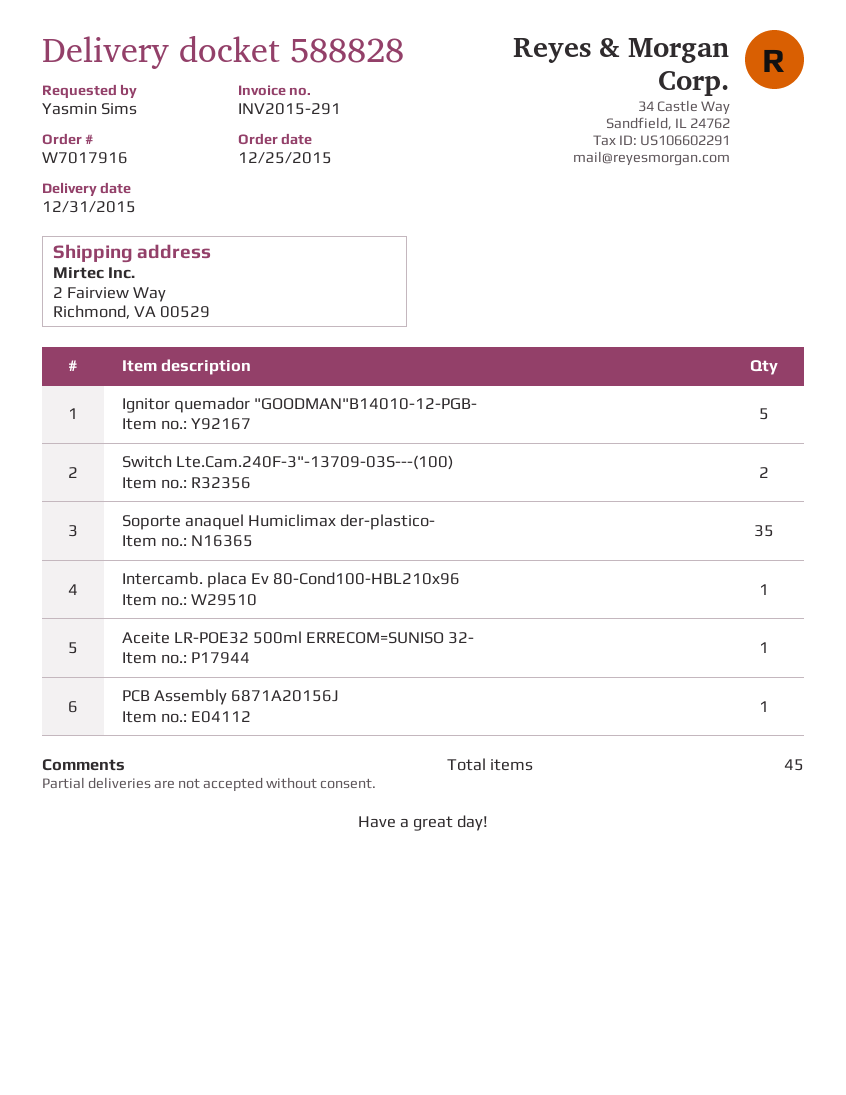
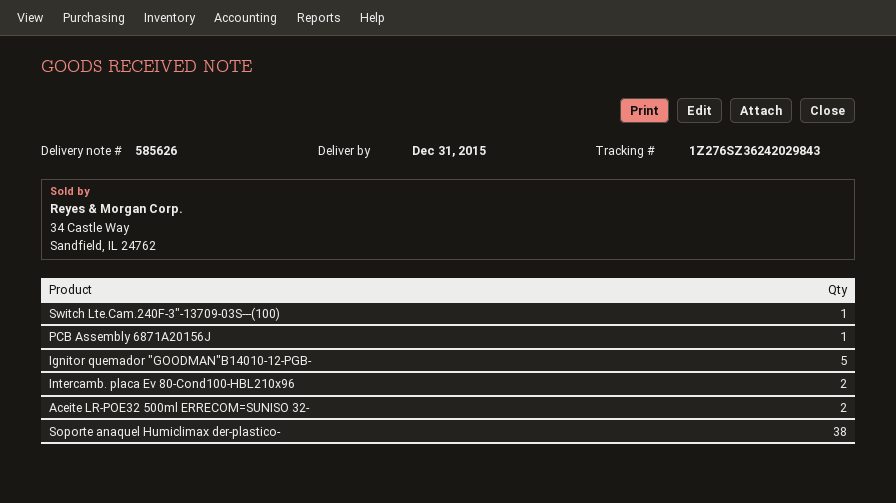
delivery note number: 588828 -> 585626
Switch Lte.Cam.240F-3"-13709-03S---(100): 2 -> 1
Soporte anaquel Humiclimax der-plastico-: 35 -> 38
Intercamb. placa Ev 80-Cond100-HBL210x96: 1 -> 2
Aceite LR-POE32 500ml ERRECOM=SUNISO 32-: 1 -> 2

